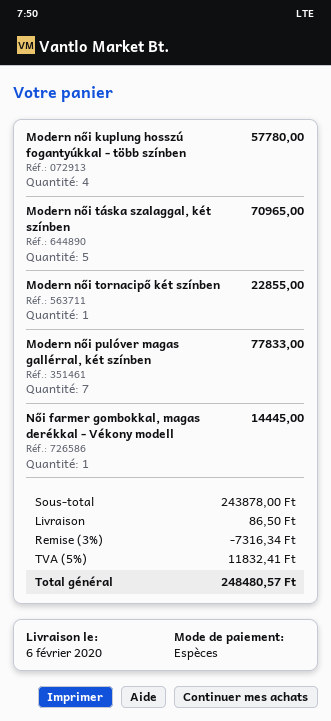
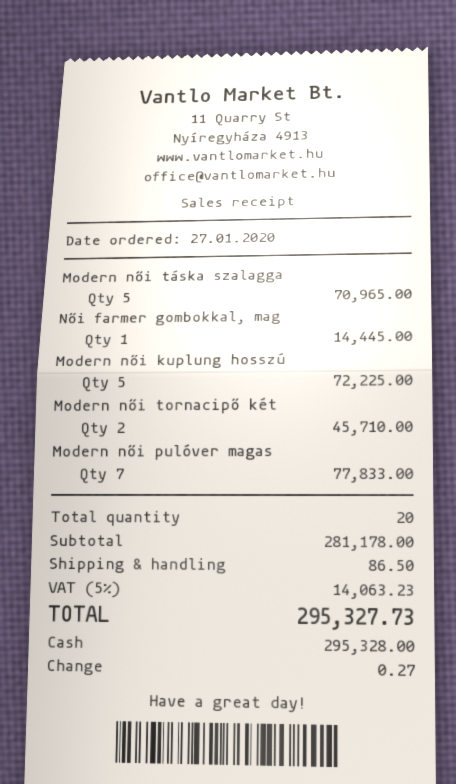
Modern női kuplung hosszú fogantyúkkal - több színben: 4 for 57780.00 -> 5 for 72225.00
Modern női tornacipő két színben: 1 for 22855.00 -> 2 for 45710.00
subtotal: 243878.00 -> 281178.00
discount: 3% = 7316.34 -> none
tax: 5% = 11832.41 -> 5% = 14063.23
total: 248480.57 -> 295327.73

